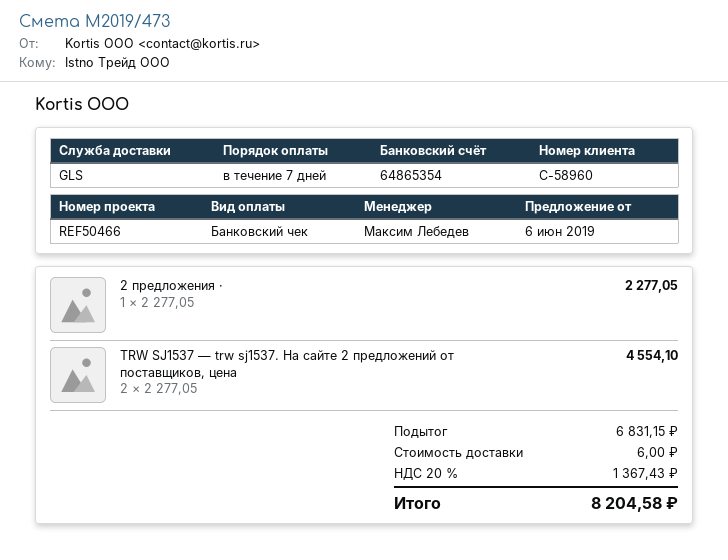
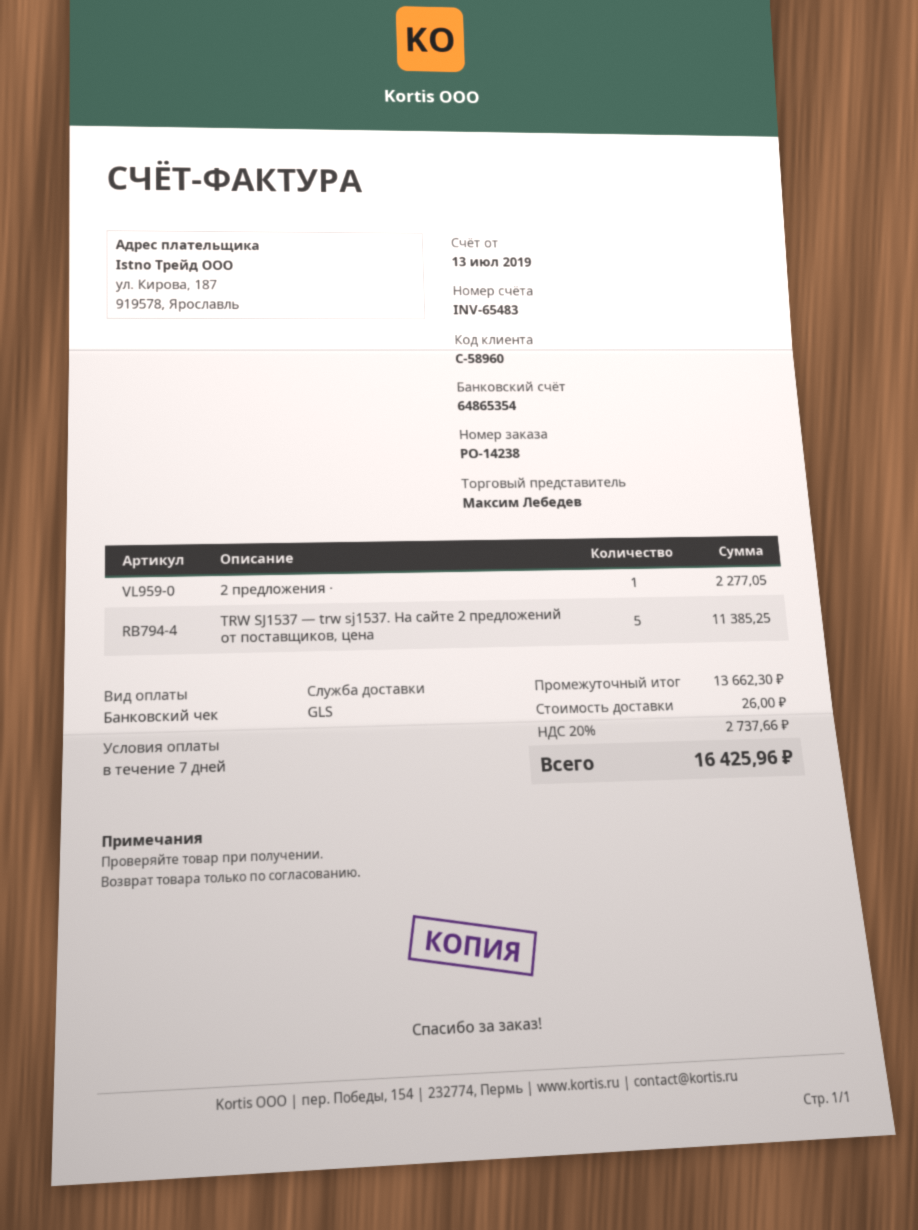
TRW SJ1537 — trw sj1537. На сайте 2 предложений от поставщиков, цена: 2 for 4554.10 -> 5 for 11385.25
subtotal: 6831.15 -> 13662.30
shipping: 6.00 -> 26.00
tax: 20% = 1367.43 -> 20% = 2737.66
total: 8204.58 -> 16425.96

